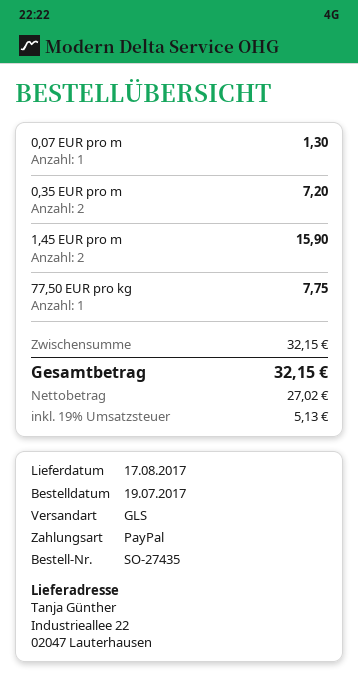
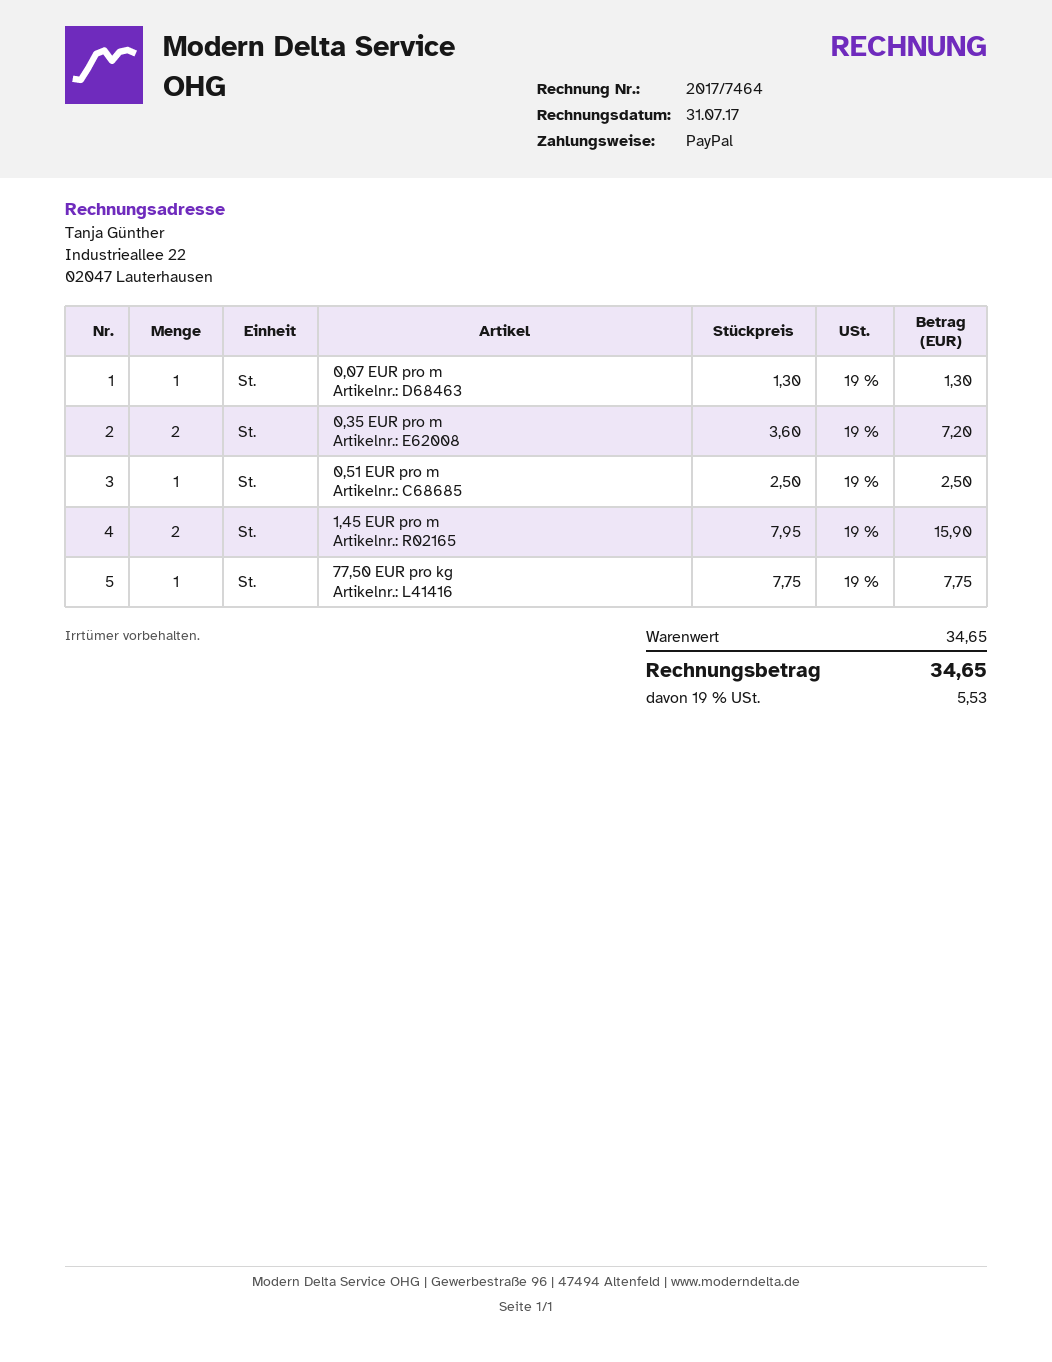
0,51 EUR pro m: none -> 1 for 2.50
subtotal: 32.15 -> 34.65
tax: 19% = 5.13 -> 19% = 5.53
total: 32.15 -> 34.65

